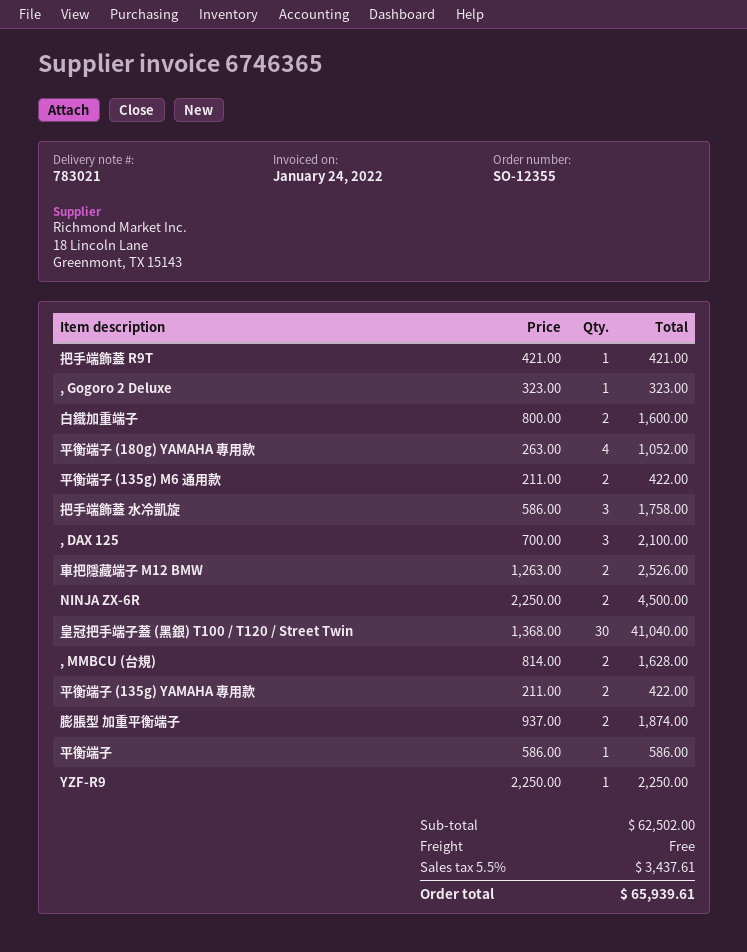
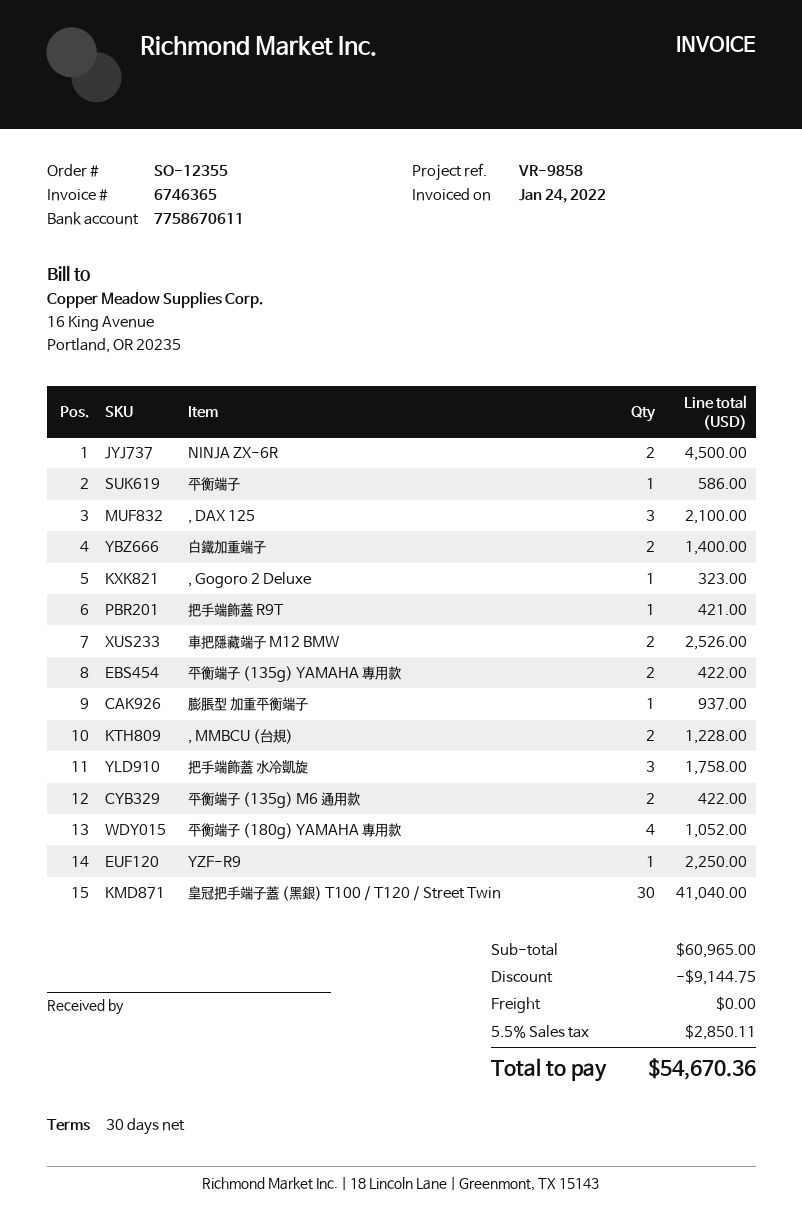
白鐵加重端子: 2 for 1600.00 -> 2 for 1400.00
, MMBCU (台規): 2 for 1628.00 -> 2 for 1228.00
膨脹型 加重平衡端子: 2 for 1874.00 -> 1 for 937.00
subtotal: 62502.00 -> 60965.00
discount: none -> 9144.75
tax: 5.5% = 3437.61 -> 5.5% = 2850.11
total: 65939.61 -> 54670.36

